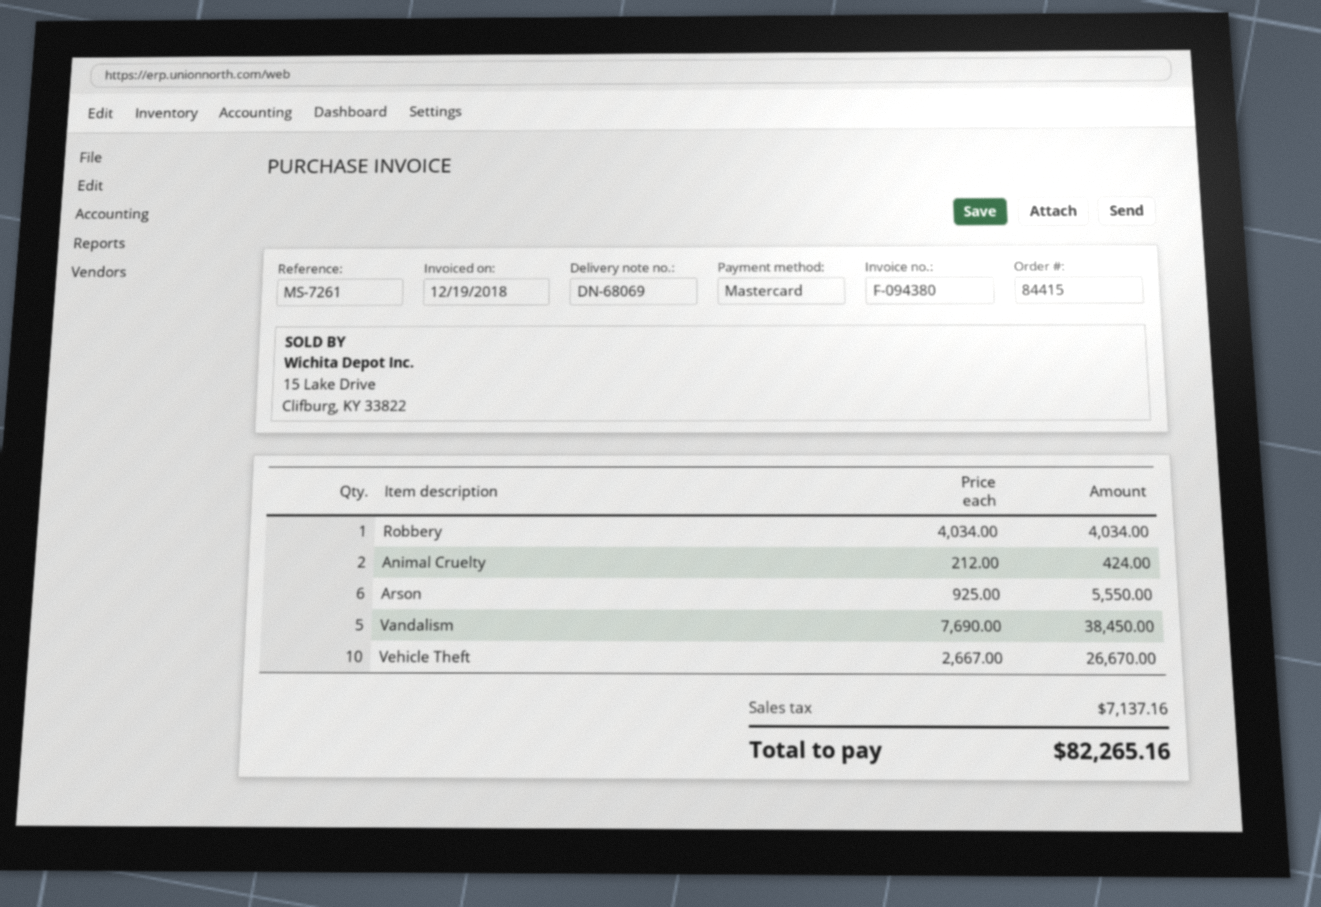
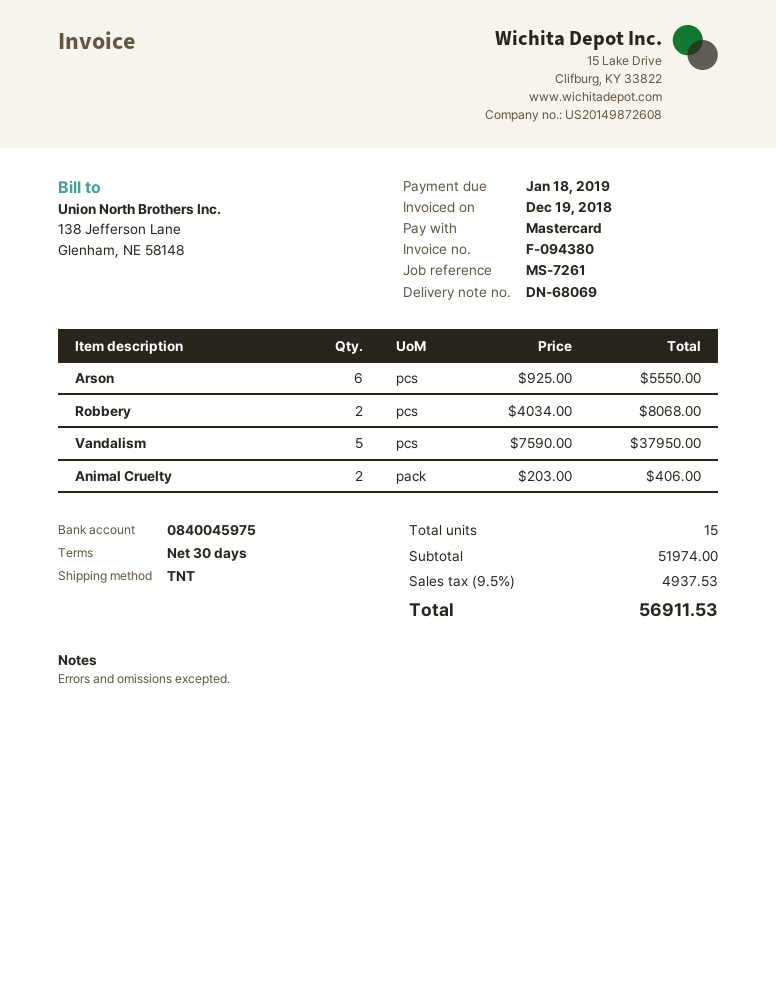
Robbery: 1 x 4034.00 = 4034.00 -> 2 x 4034.00 = 8068.00
Animal Cruelty: 2 x 212.00 = 424.00 -> 2 x 203.00 = 406.00
Vandalism: 5 x 7690.00 = 38450.00 -> 5 x 7590.00 = 37950.00
Vehicle Theft: 10 x 2667.00 = 26670.00 -> none
tax: 7137.16 -> 4937.53
total: 82265.16 -> 56911.53

